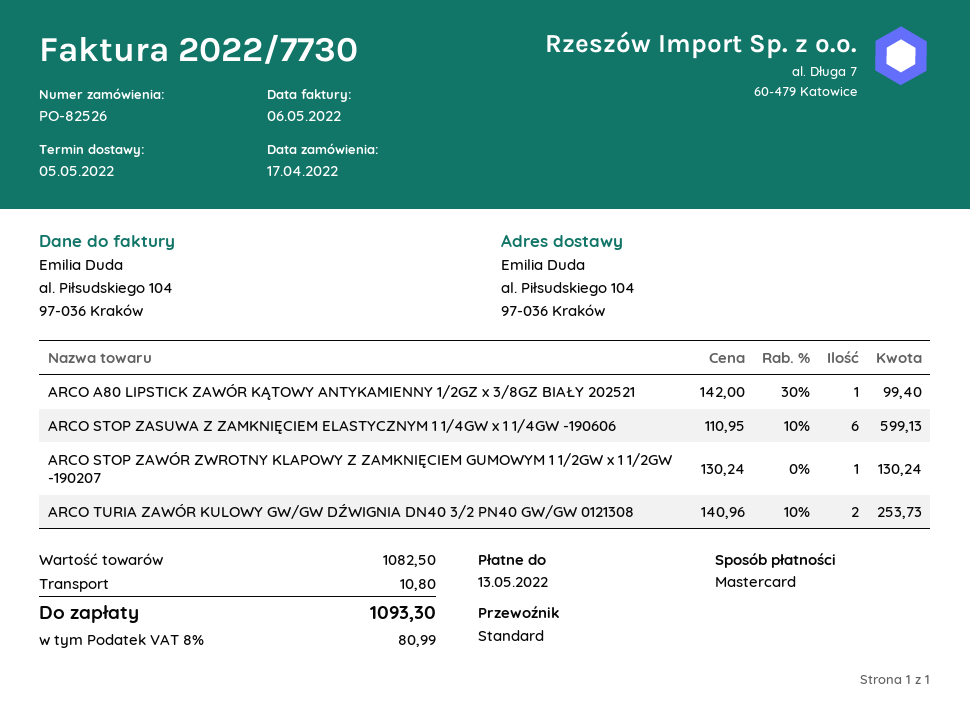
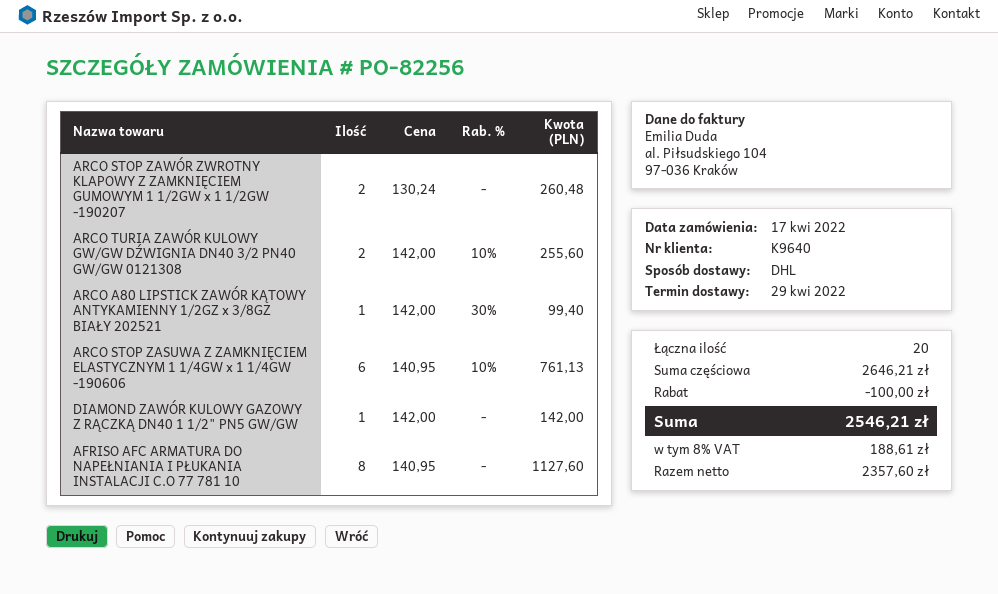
order number: PO-82526 -> PO-82256
delivery date: 2022-05-05 -> 2022-04-29
shipping method: standard -> DHL
ARCO STOP ZASUWA Z ZAMKNIĘCIEM ELASTYCZNYM 1 1/4GW x 1 1/4GW -190606: 6 x 110.95 - 10% = 599.13 -> 6 x 140.95 - 10% = 761.13
ARCO STOP ZAWÓR ZWROTNY KLAPOWY Z ZAMKNIĘCIEM GUMOWYM 1 1/2GW x 1 1/2GW -190207: 1 x 130.24 = 130.24 -> 2 x 130.24 = 260.48
ARCO TURIA ZAWÓR KULOWY GW/GW DŹWIGNIA DN40 3/2 PN40 GW/GW 0121308: 2 x 140.96 - 10% = 253.73 -> 2 x 142.00 - 10% = 255.60
DIAMOND ZAWÓR KULOWY GAZOWY Z RĄCZKĄ DN40 1 1/2" PN5 GW/GW: none -> 1 x 142.00 = 142.00
AFRISO AFC ARMATURA DO NAPEŁNIANIA I PŁUKANIA INSTALACJI C.O 77 781 10: none -> 8 x 140.95 = 1127.60
subtotal: 1082.50 -> 2646.21
discount: none -> 100.00
shipping: 10.80 -> none
tax: 8% = 80.99 -> 8% = 188.61
total: 1093.30 -> 2546.21

